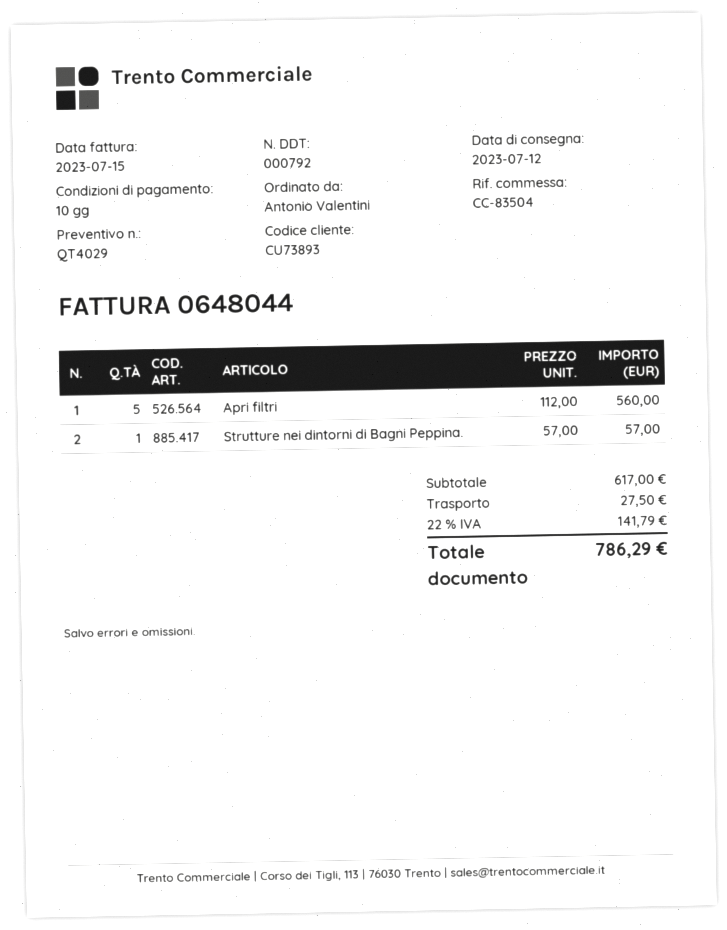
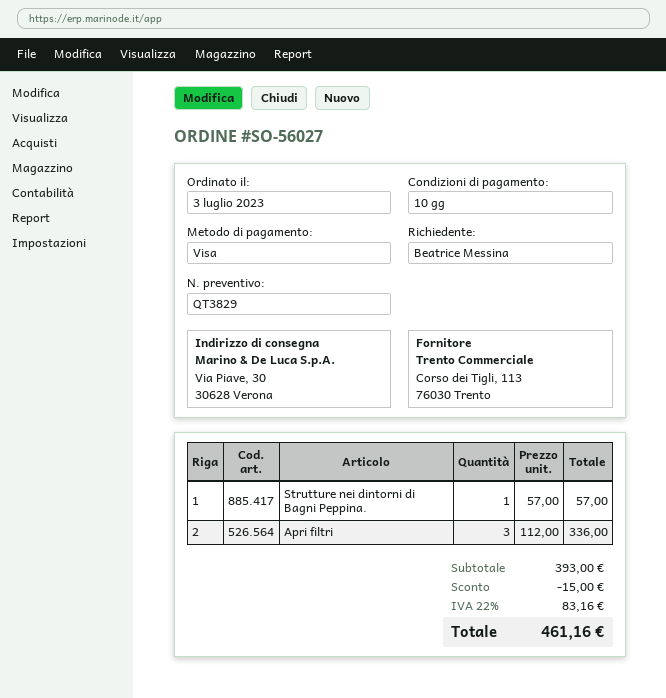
quote number: QT4029 -> QT3829
ordered by: Antonio Valentini -> Beatrice Messina
Apri filtri: 5 x 112.00 = 560.00 -> 3 x 112.00 = 336.00
subtotal: 617.00 -> 393.00
discount: none -> 15.00
shipping: 27.50 -> none
tax: 22% = 141.79 -> 22% = 83.16
total: 786.29 -> 461.16

